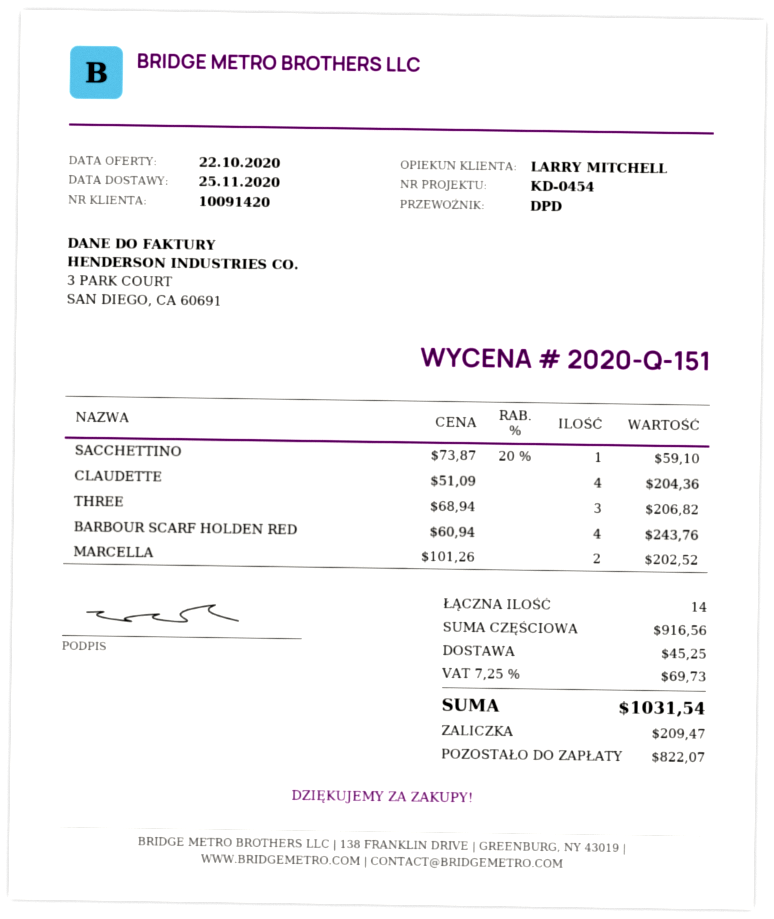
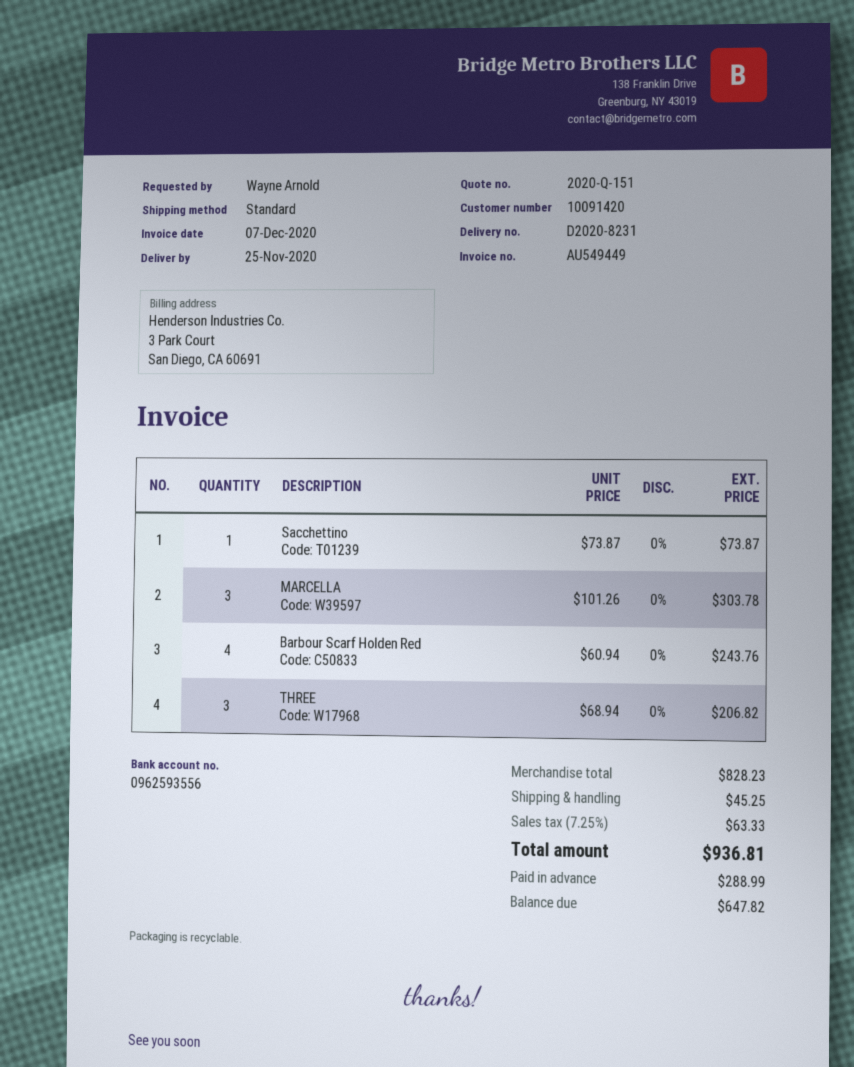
shipping method: DPD -> standard
SACCHETTINO: 1 x 73.87 - 20% = 59.10 -> 1 x 73.87 = 73.87
CLAUDETTE: 4 x 51.09 = 204.36 -> none
MARCELLA: 2 x 101.26 = 202.52 -> 3 x 101.26 = 303.78
subtotal: 916.56 -> 828.23
tax: 7.25% = 69.73 -> 7.25% = 63.33
total: 1031.54 -> 936.81
deposit: 209.47 -> 288.99
balance: 822.07 -> 647.82

